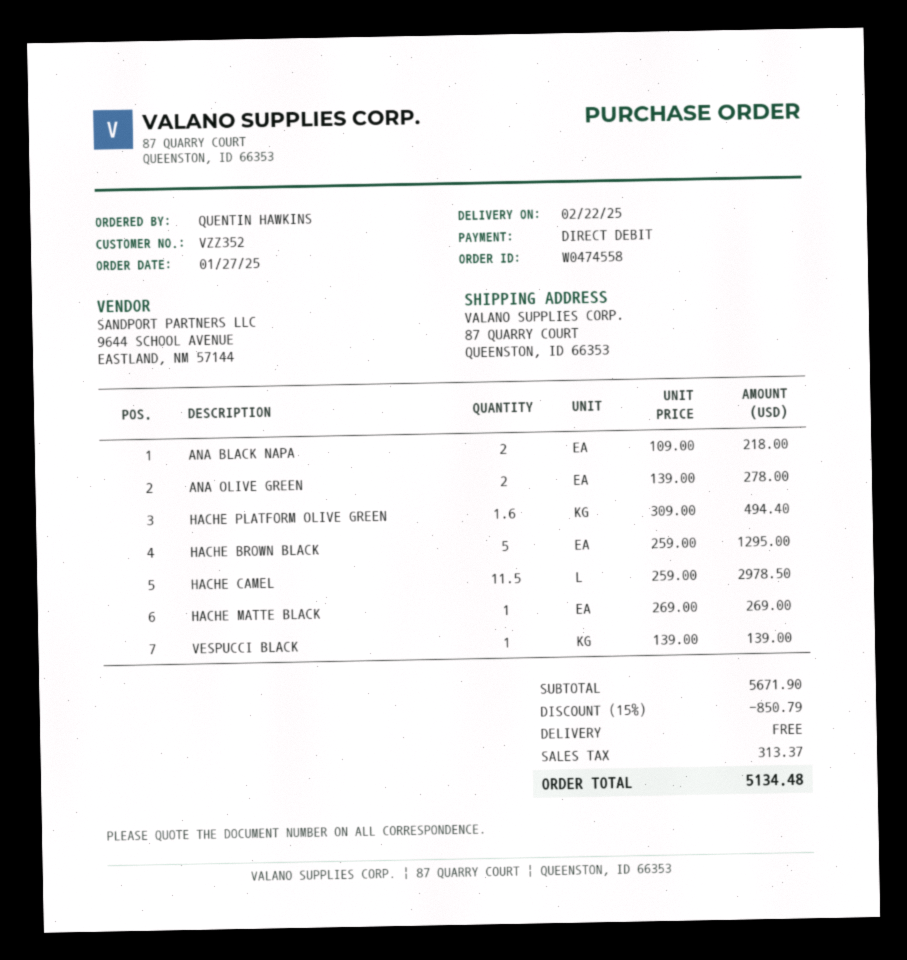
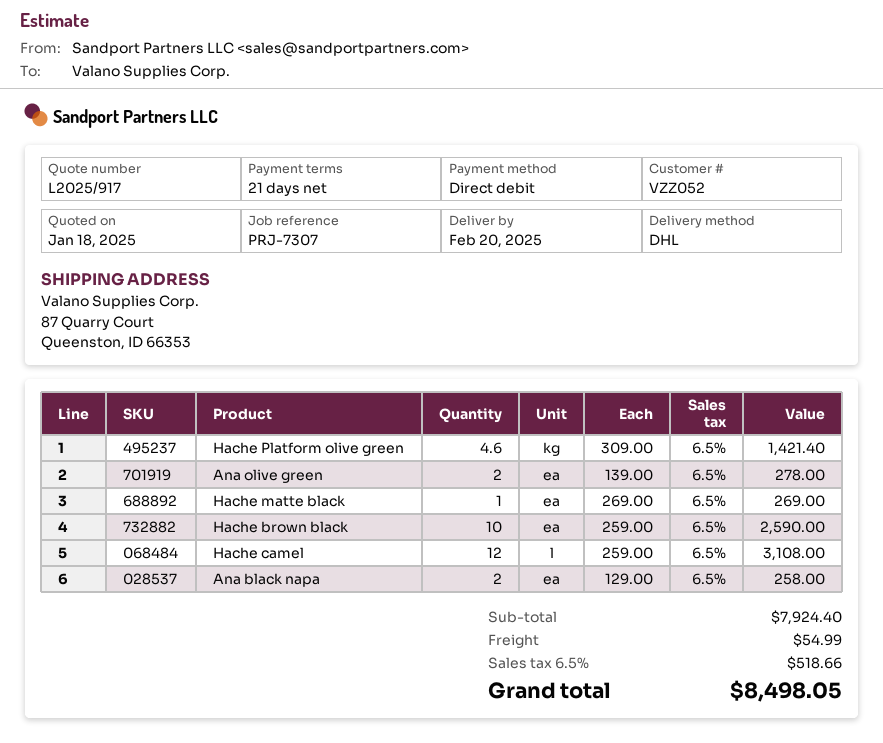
delivery date: 2025-02-22 -> 2025-02-20
customer number: VZZ352 -> VZZ052
ANA BLACK NAPA: 2 x 109.00 = 218.00 -> 2 x 129.00 = 258.00
HACHE PLATFORM OLIVE GREEN: 1.6 x 309.00 = 494.40 -> 4.6 x 309.00 = 1421.40
HACHE BROWN BLACK: 5 x 259.00 = 1295.00 -> 10 x 259.00 = 2590.00
HACHE CAMEL: 11.5 x 259.00 = 2978.50 -> 12 x 259.00 = 3108.00
VESPUCCI BLACK: 1 x 139.00 = 139.00 -> none
subtotal: 5671.90 -> 7924.40
discount: 15% = 850.79 -> none
shipping: 0.00 -> 54.99
tax: 313.37 -> 518.66
total: 5134.48 -> 8498.05

